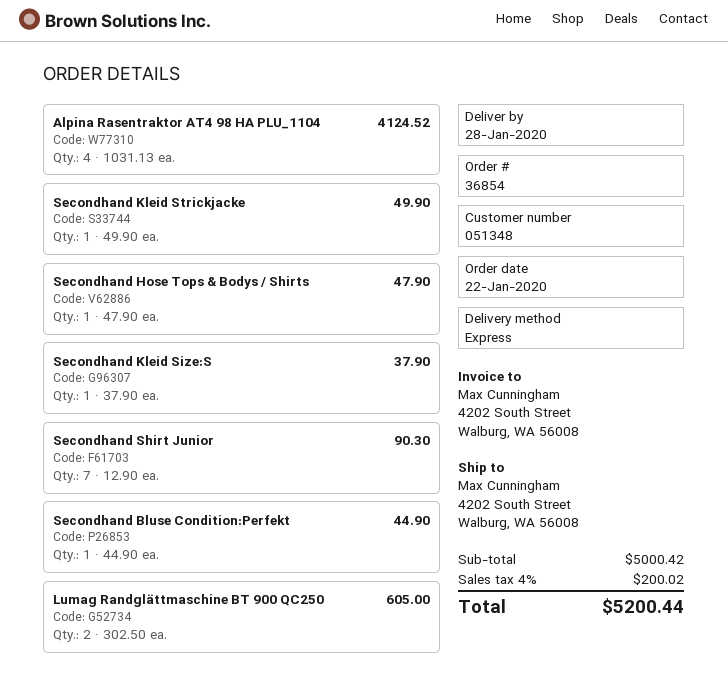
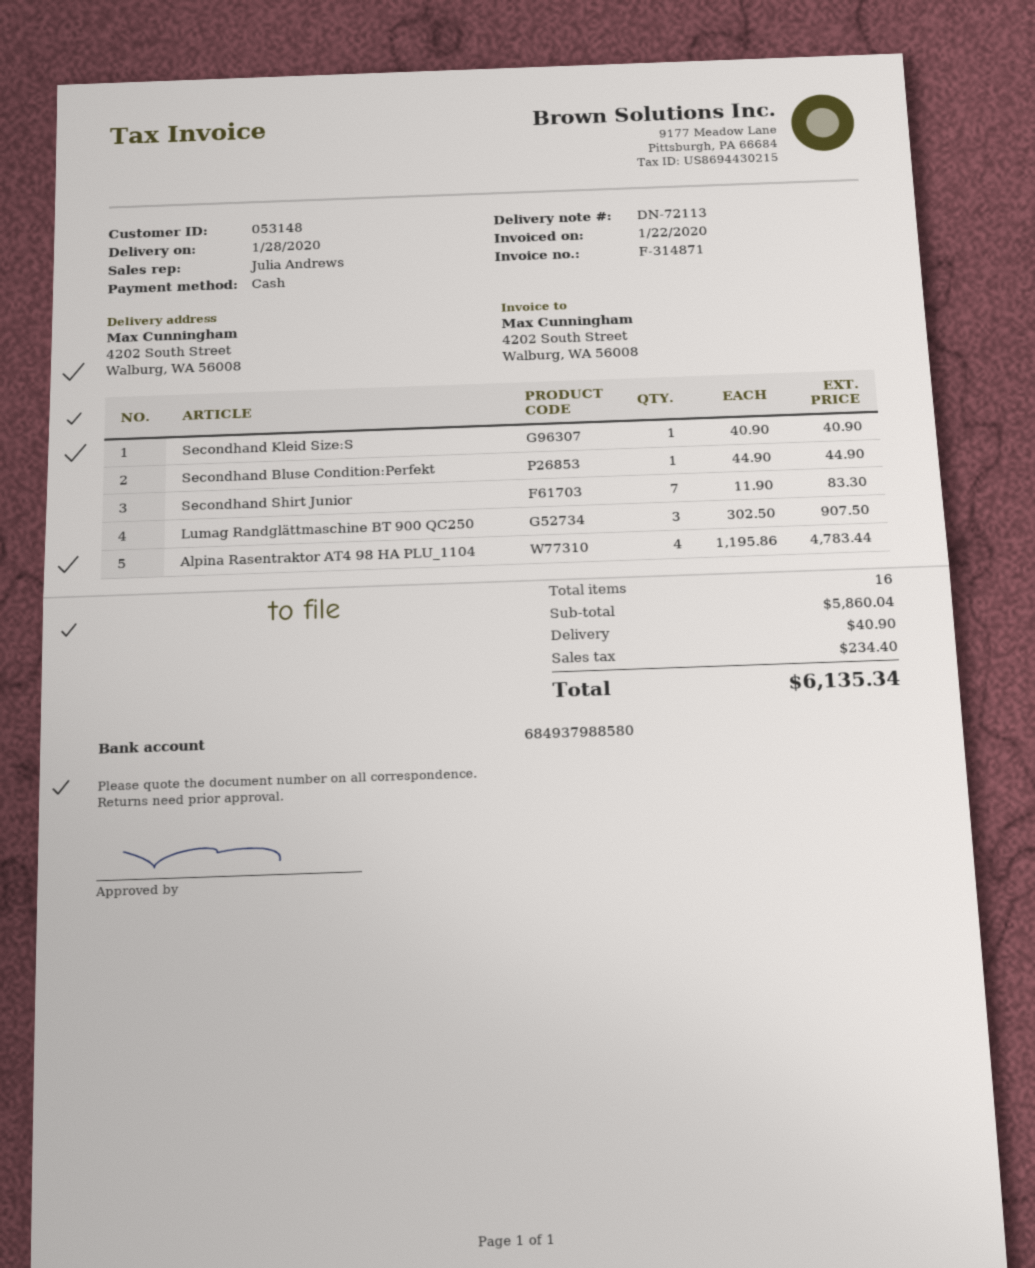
customer number: 051348 -> 053148
Alpina Rasentraktor AT4 98 HA PLU_1104: 4 x 1031.13 = 4124.52 -> 4 x 1195.86 = 4783.44
Secondhand Kleid Strickjacke: 1 x 49.90 = 49.90 -> none
Secondhand Hose Tops & Bodys / Shirts: 1 x 47.90 = 47.90 -> none
Secondhand Kleid Size:S: 1 x 37.90 = 37.90 -> 1 x 40.90 = 40.90
Secondhand Shirt Junior: 7 x 12.90 = 90.30 -> 7 x 11.90 = 83.30
Lumag Randglättmaschine BT 900 QC250: 2 x 302.50 = 605.00 -> 3 x 302.50 = 907.50
subtotal: 5000.42 -> 5860.04
shipping: none -> 40.90
tax: 200.02 -> 234.40
total: 5200.44 -> 6135.34

